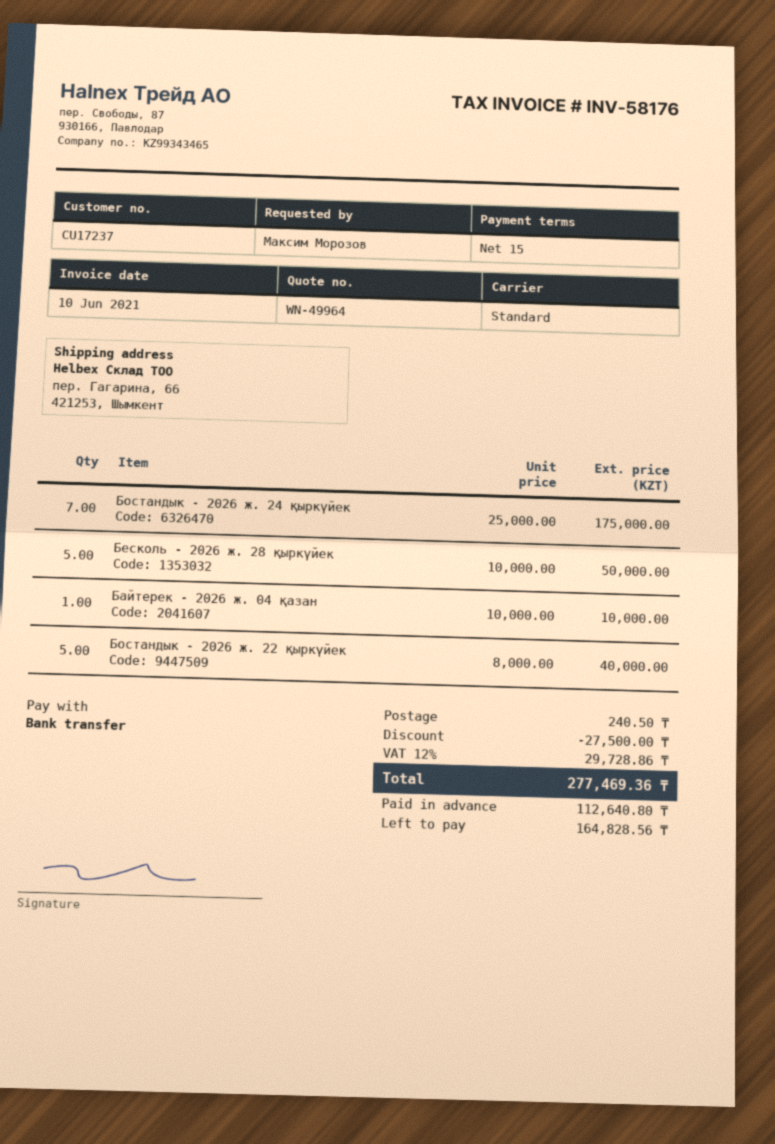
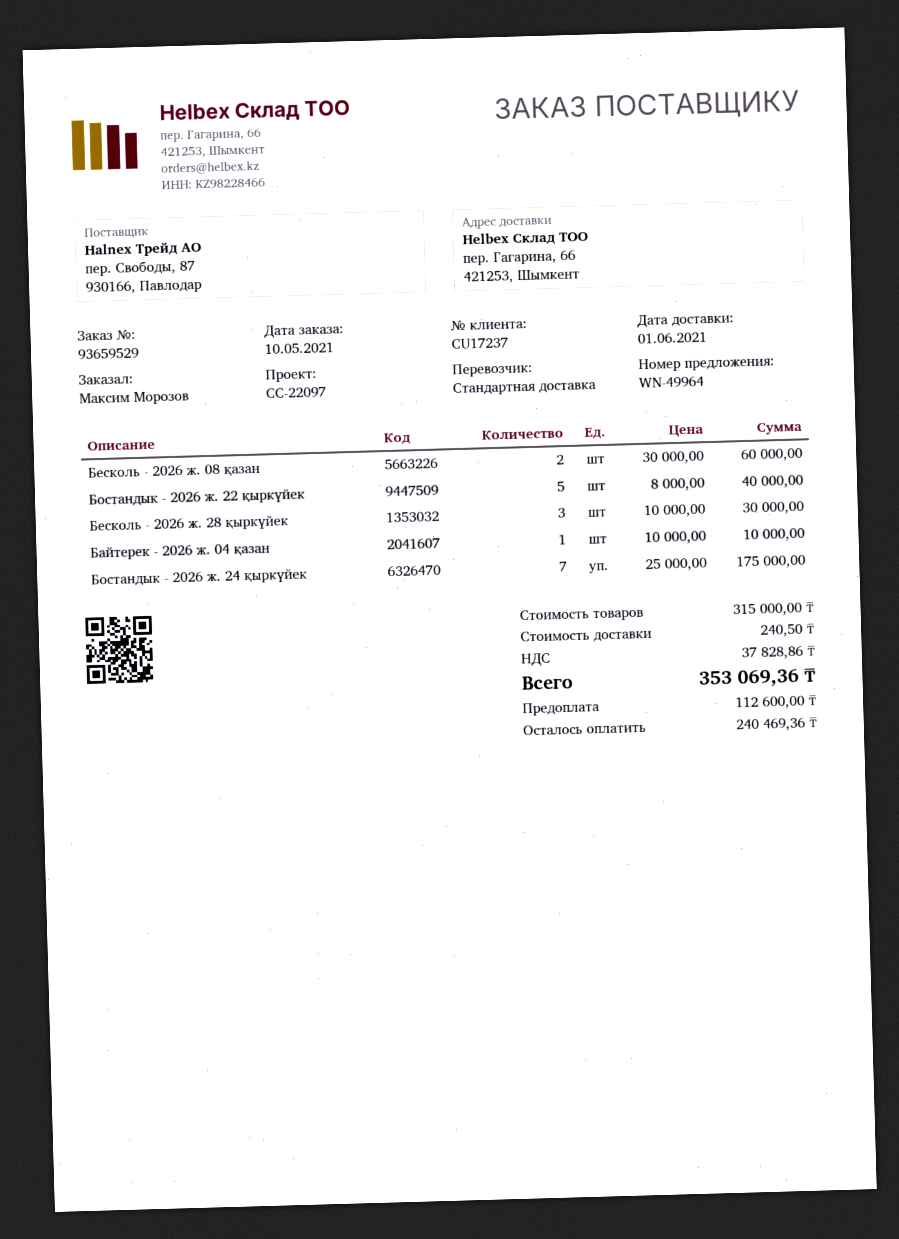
Бесколь - 2026 ж. 28 қыркүйек: 5 x 10000.00 = 50000.00 -> 3 x 10000.00 = 30000.00
Бесколь - 2026 ж. 08 қазан: none -> 2 x 30000.00 = 60000.00
discount: 27500.00 -> none
tax: 29728.86 -> 37828.86
total: 277469.36 -> 353069.36
deposit: 112640.80 -> 112600.00
balance: 164828.56 -> 240469.36

